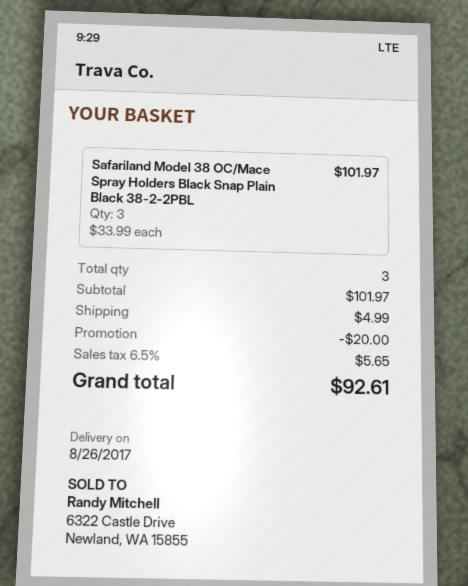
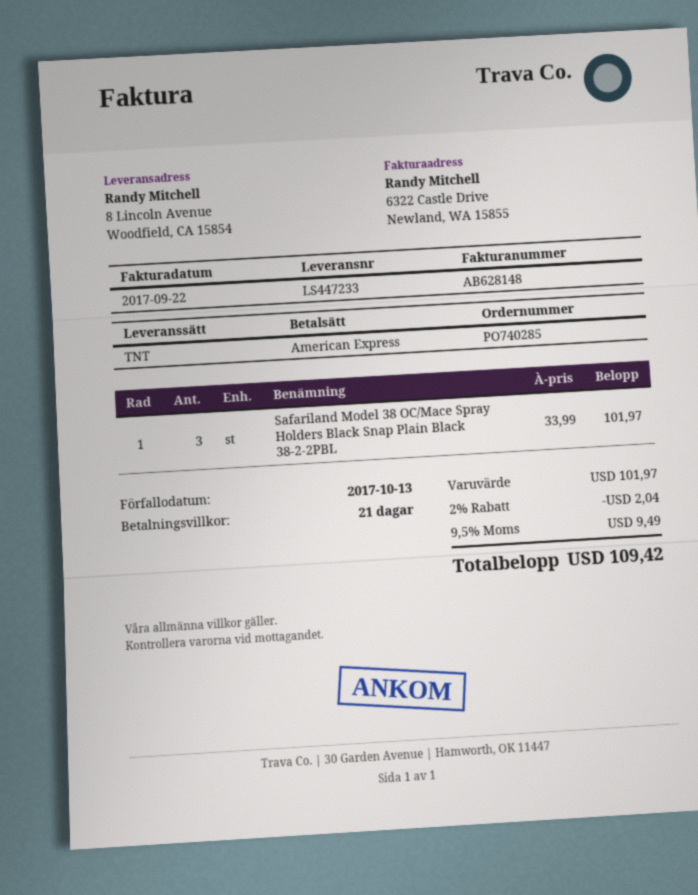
discount: 20.00 -> 2.04
shipping: 4.99 -> none
tax: 6.5% = 5.65 -> 9.5% = 9.49
total: 92.61 -> 109.42

